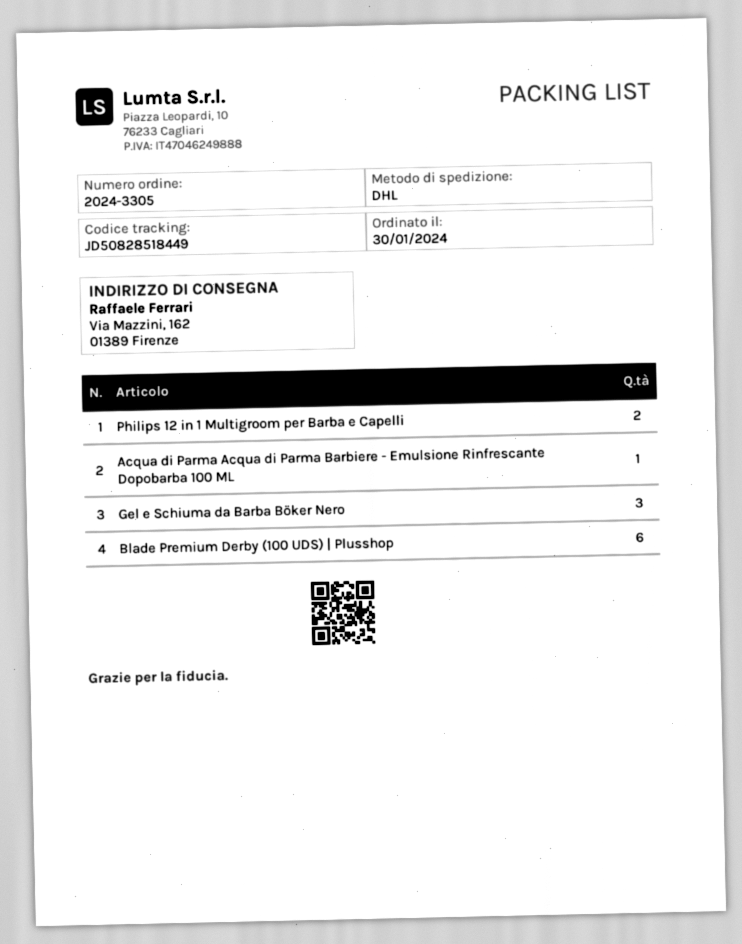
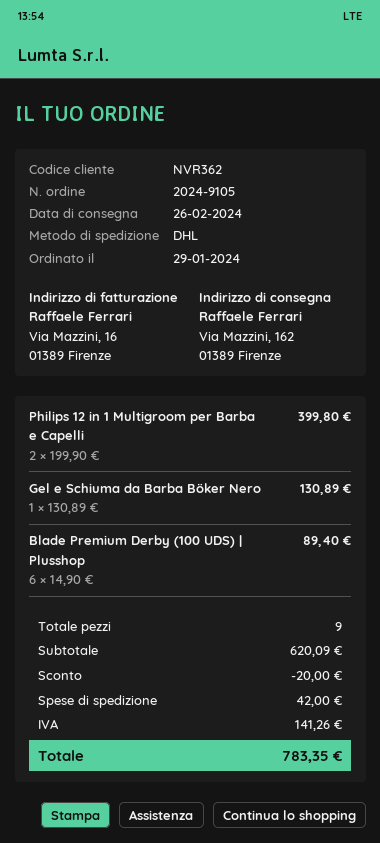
order number: 2024-3305 -> 2024-9105
order date: 2024-01-30 -> 2024-01-29
Acqua di Parma Acqua di Parma Barbiere - Emulsione Rinfrescante Dopobarba 100 ML: 1 -> none
Gel e Schiuma da Barba Böker Nero: 3 -> 1

